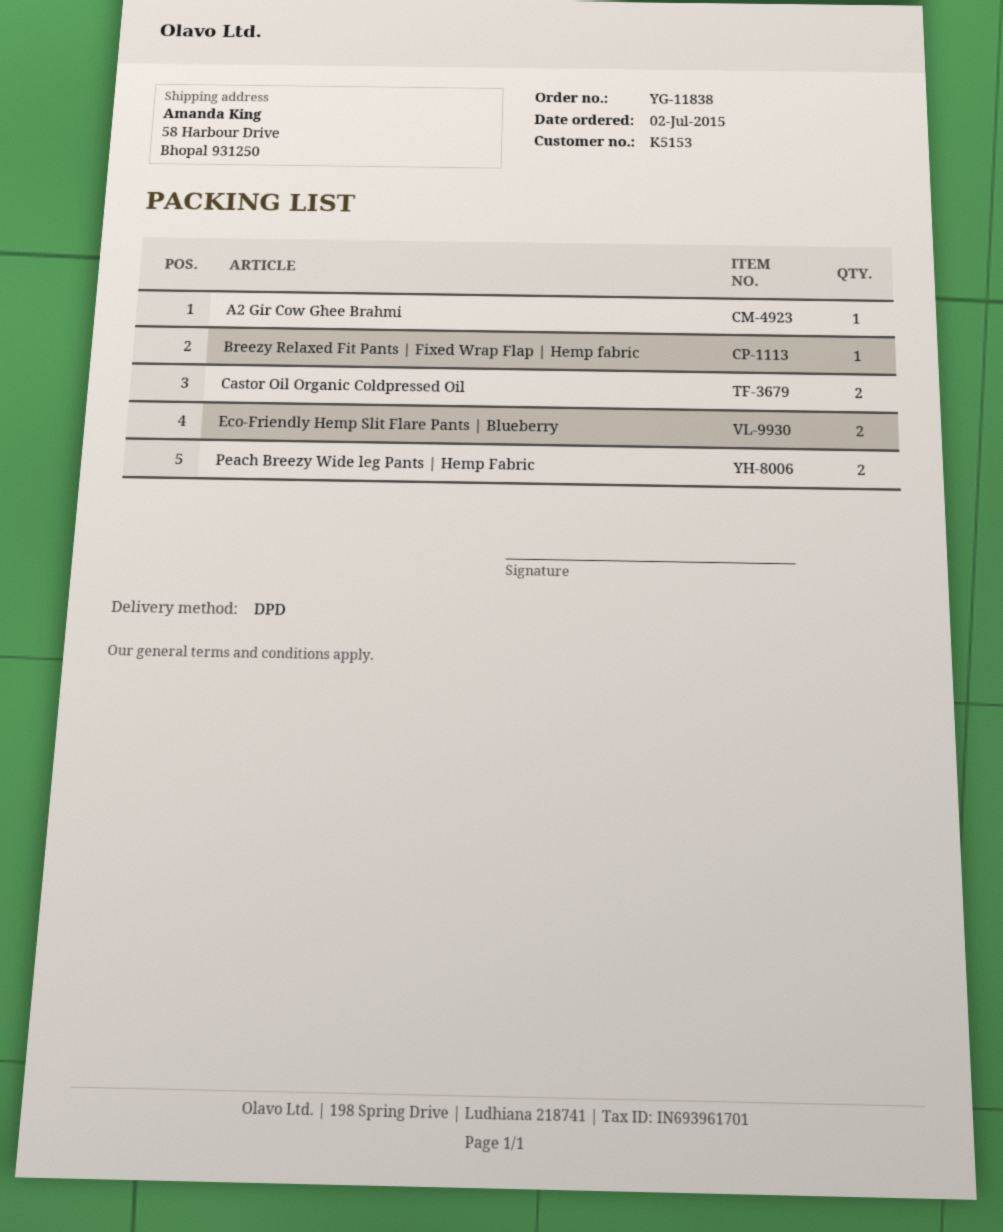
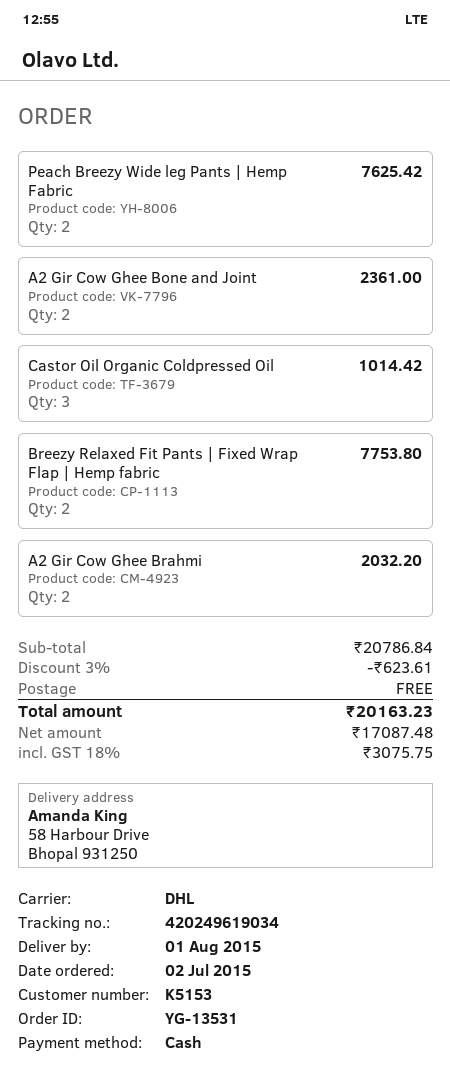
order number: YG-11838 -> YG-13531
shipping method: DPD -> DHL
A2 Gir Cow Ghee Brahmi: 1 -> 2
Breezy Relaxed Fit Pants | Fixed Wrap Flap | Hemp fabric: 1 -> 2
Castor Oil Organic Coldpressed Oil: 2 -> 3
Eco-Friendly Hemp Slit Flare Pants | Blueberry: 2 -> none
A2 Gir Cow Ghee Bone and Joint: none -> 2

